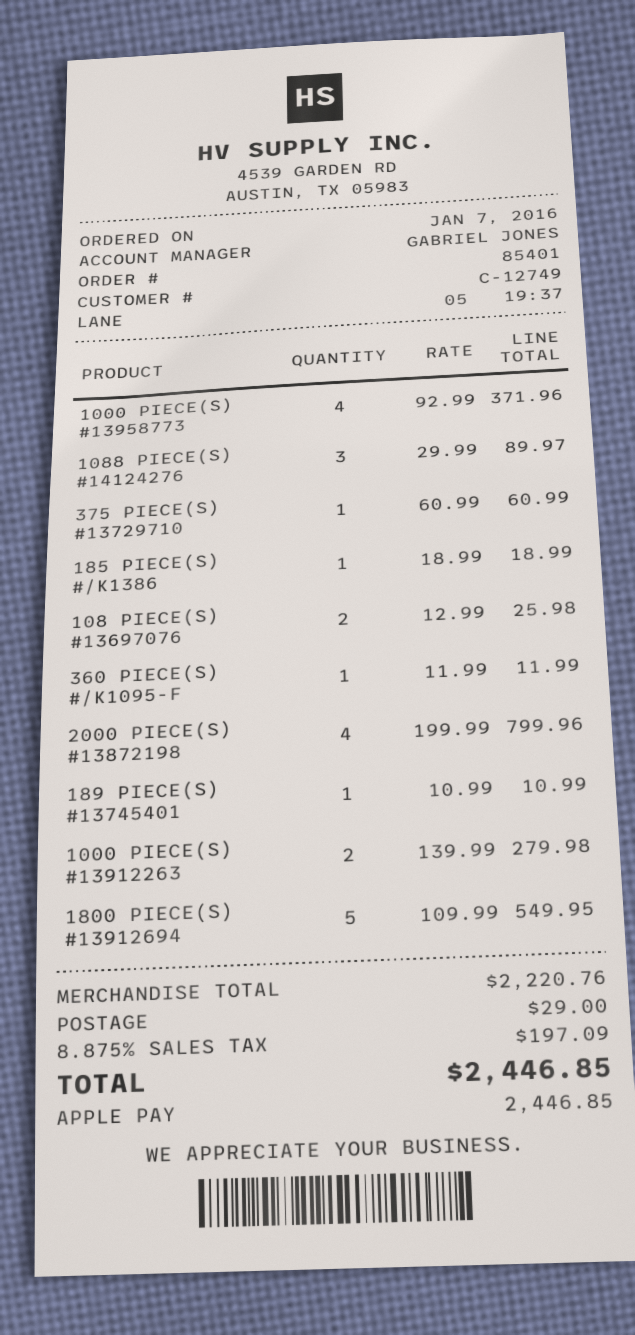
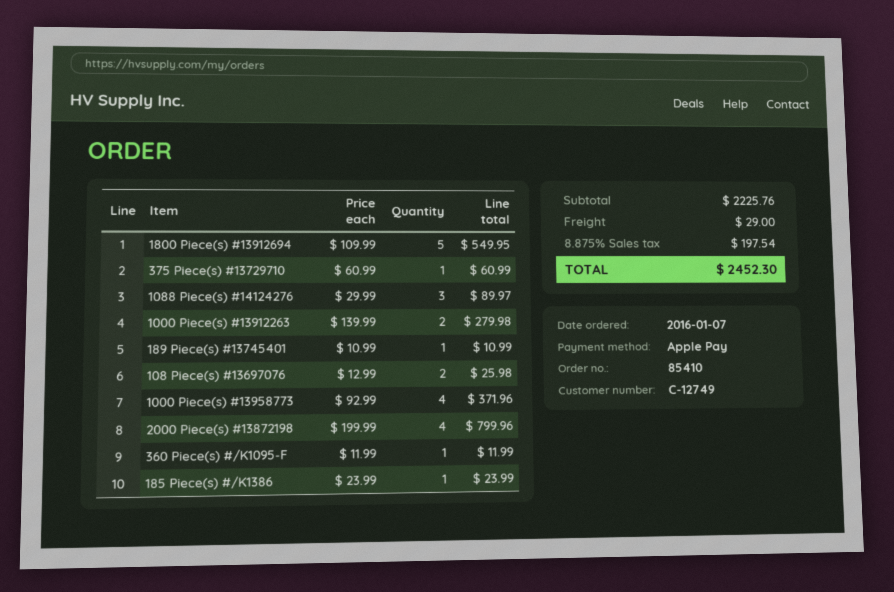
order number: 85401 -> 85410
185 PIECE(S) #/K1386: 1 x 18.99 = 18.99 -> 1 x 23.99 = 23.99
subtotal: 2220.76 -> 2225.76
tax: 8.875% = 197.09 -> 8.875% = 197.54
total: 2446.85 -> 2452.30

